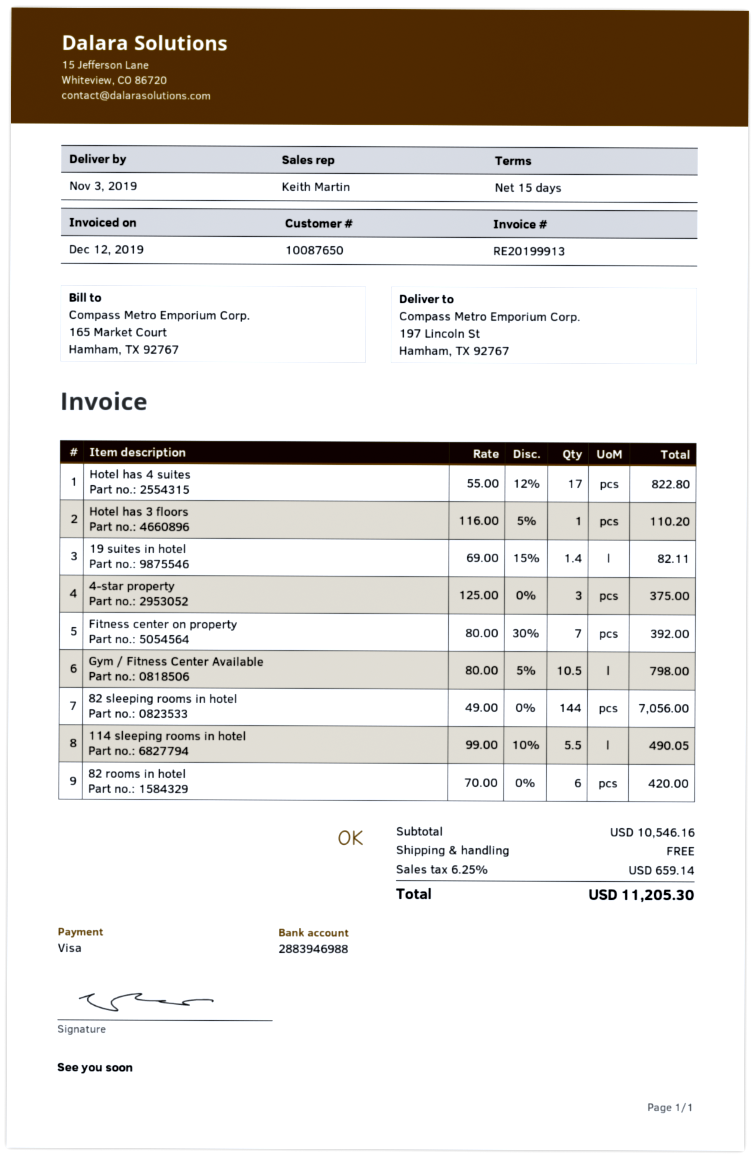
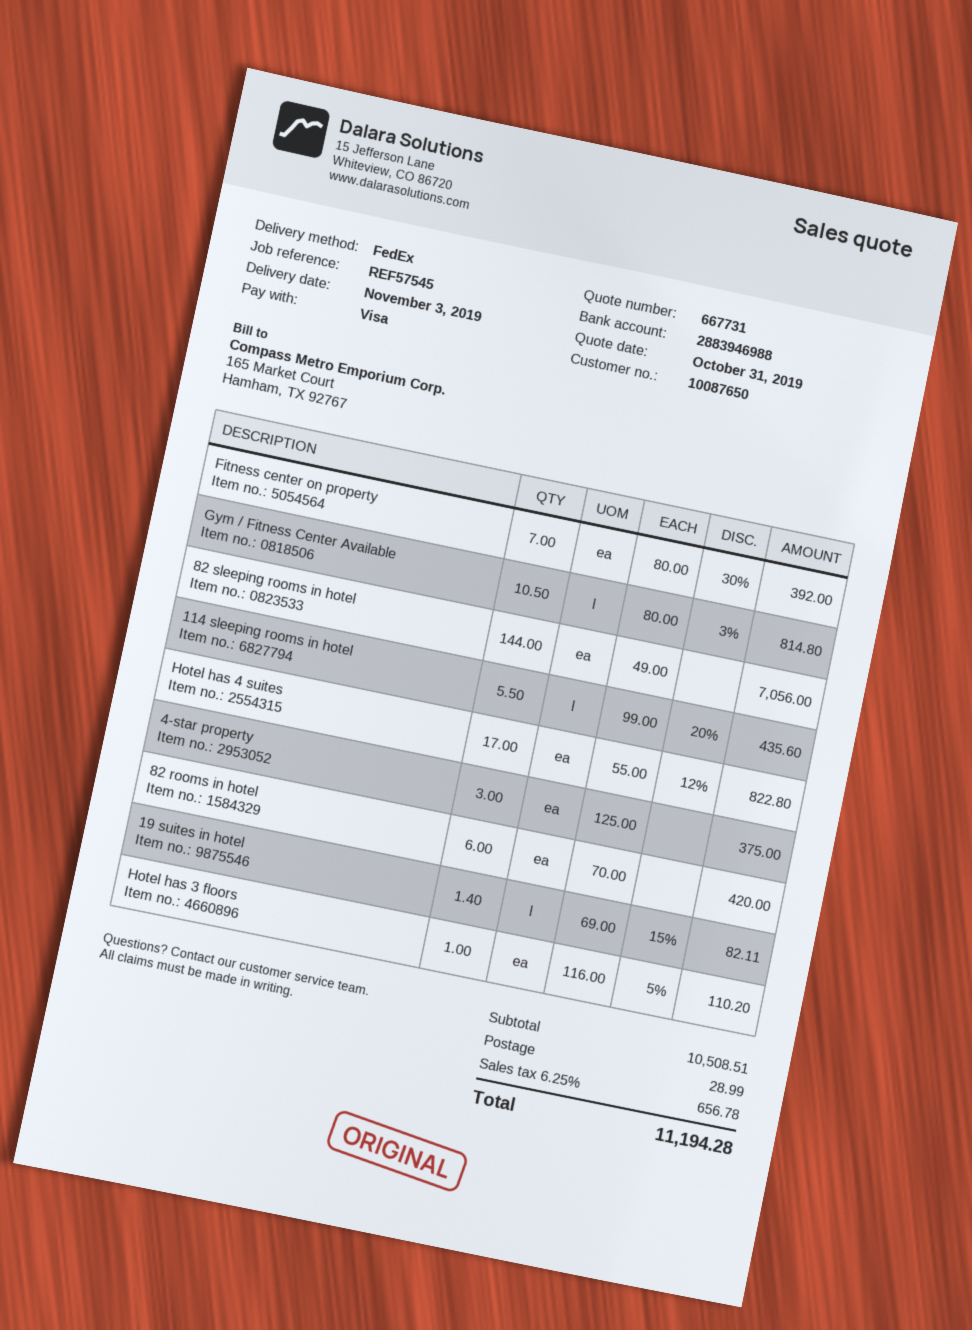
Gym / Fitness Center Available: 10.5 x 80.00 - 5% = 798.00 -> 10.5 x 80.00 - 3% = 814.80
114 sleeping rooms in hotel: 5.5 x 99.00 - 10% = 490.05 -> 5.5 x 99.00 - 20% = 435.60
subtotal: 10546.16 -> 10508.51
shipping: 0.00 -> 28.99
tax: 6.25% = 659.14 -> 6.25% = 656.78
total: 11205.30 -> 11194.28

